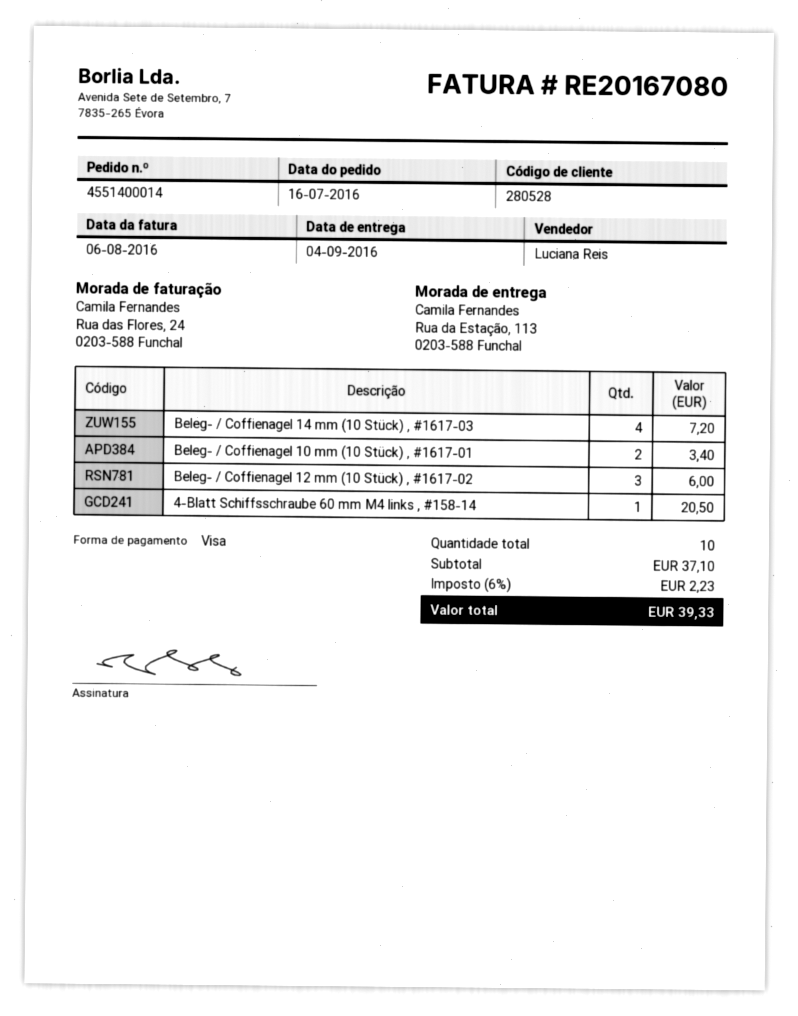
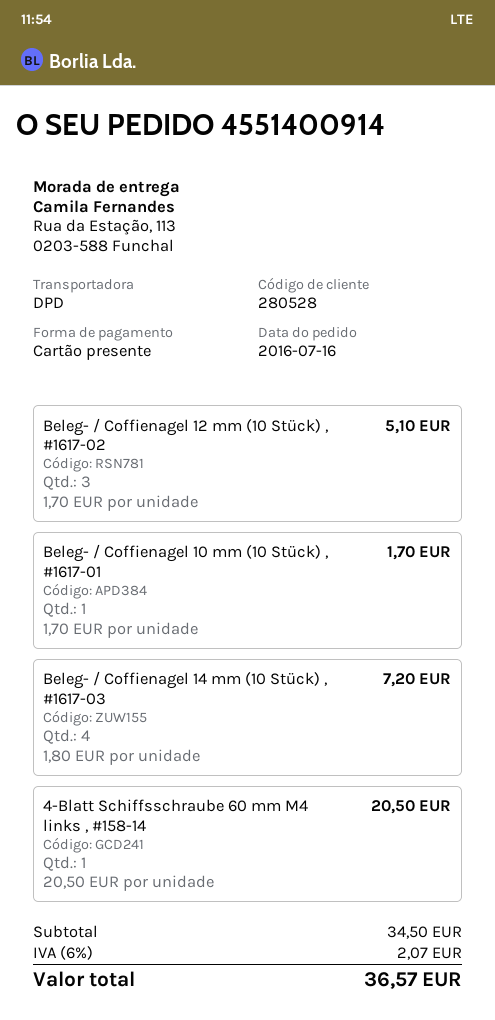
order number: 4551400014 -> 4551400914
payment method: Visa -> gift card
Beleg- / Coffienagel 10 mm (10 Stück) , #1617-01: 2 for 3.40 -> 1 for 1.70
Beleg- / Coffienagel 12 mm (10 Stück) , #1617-02: 3 for 6.00 -> 3 for 5.10
subtotal: 37.10 -> 34.50
tax: 6% = 2.23 -> 6% = 2.07
total: 39.33 -> 36.57

